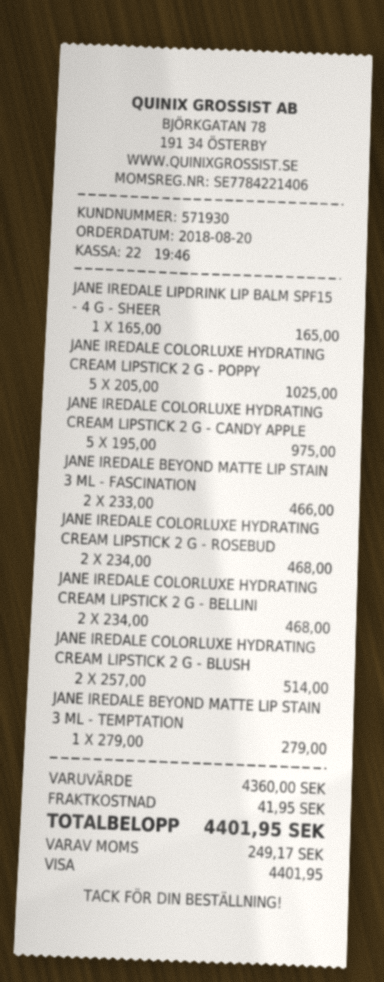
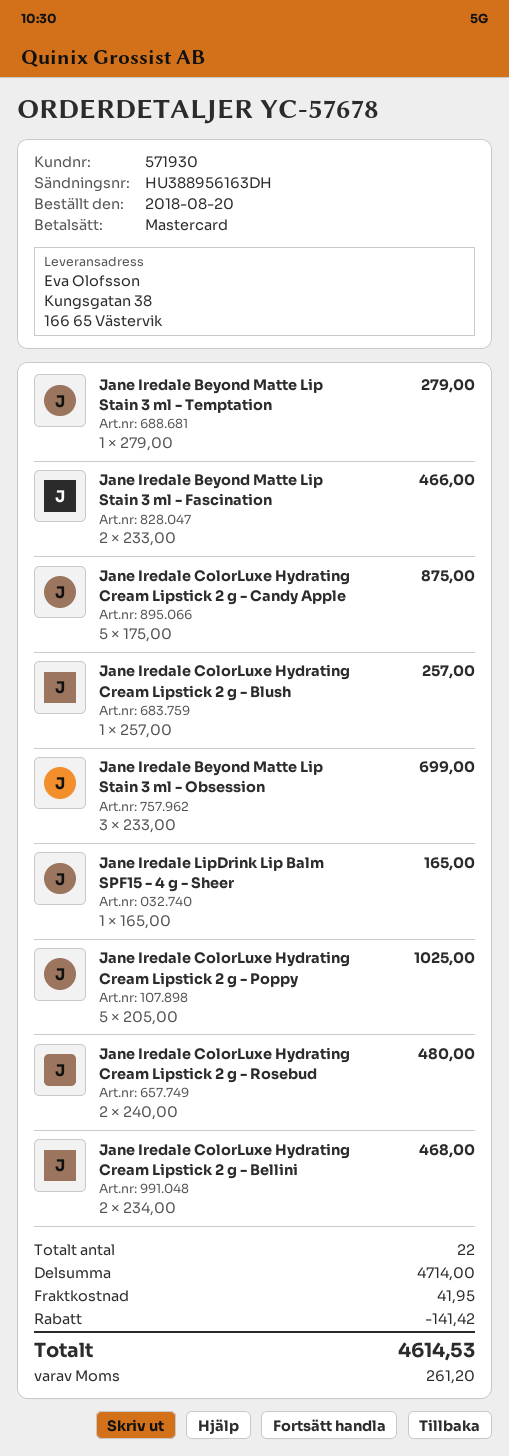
payment method: Visa -> Mastercard
JANE IREDALE COLORLUXE HYDRATING CREAM LIPSTICK 2 G - CANDY APPLE: 5 x 195.00 = 975.00 -> 5 x 175.00 = 875.00
JANE IREDALE COLORLUXE HYDRATING CREAM LIPSTICK 2 G - ROSEBUD: 2 x 234.00 = 468.00 -> 2 x 240.00 = 480.00
JANE IREDALE COLORLUXE HYDRATING CREAM LIPSTICK 2 G - BLUSH: 2 x 257.00 = 514.00 -> 1 x 257.00 = 257.00
Jane Iredale Beyond Matte Lip Stain 3 ml - Obsession: none -> 3 x 233.00 = 699.00
subtotal: 4360.00 -> 4714.00
discount: none -> 141.42
tax: 249.17 -> 261.20
total: 4401.95 -> 4614.53

